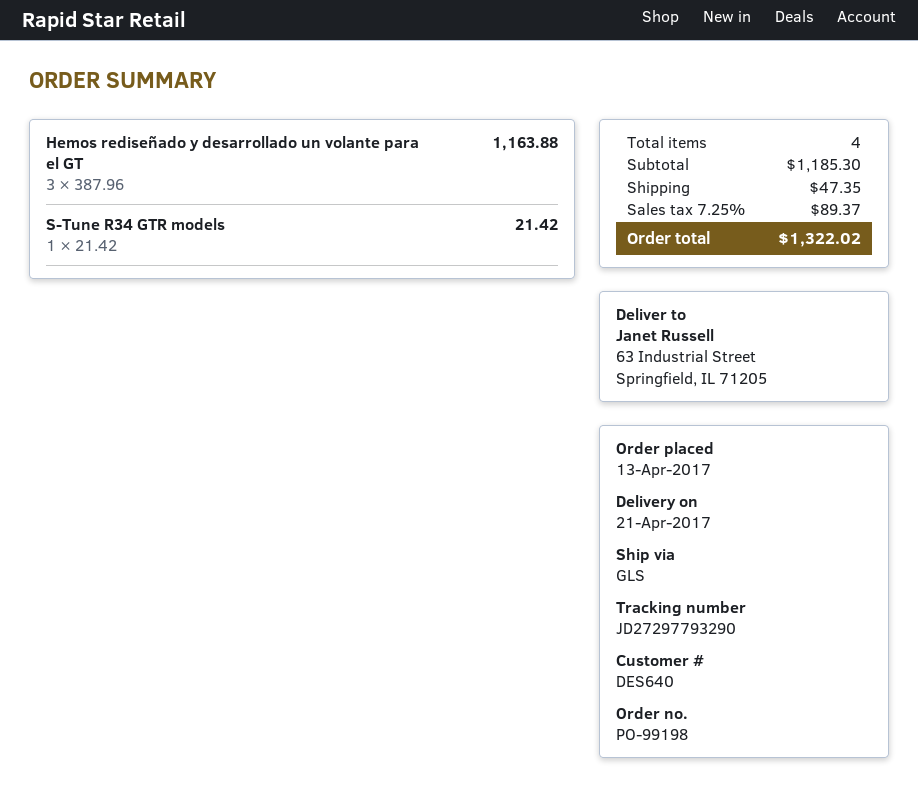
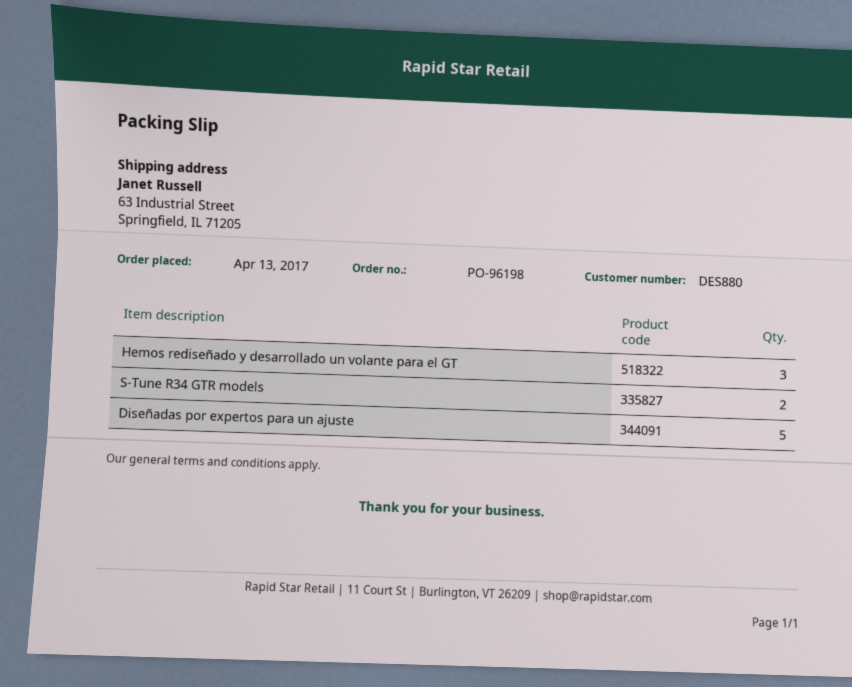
order number: PO-99198 -> PO-96198
customer number: DES640 -> DES880
S-Tune R34 GTR models: 1 -> 2
Diseñadas por expertos para un ajuste: none -> 5

